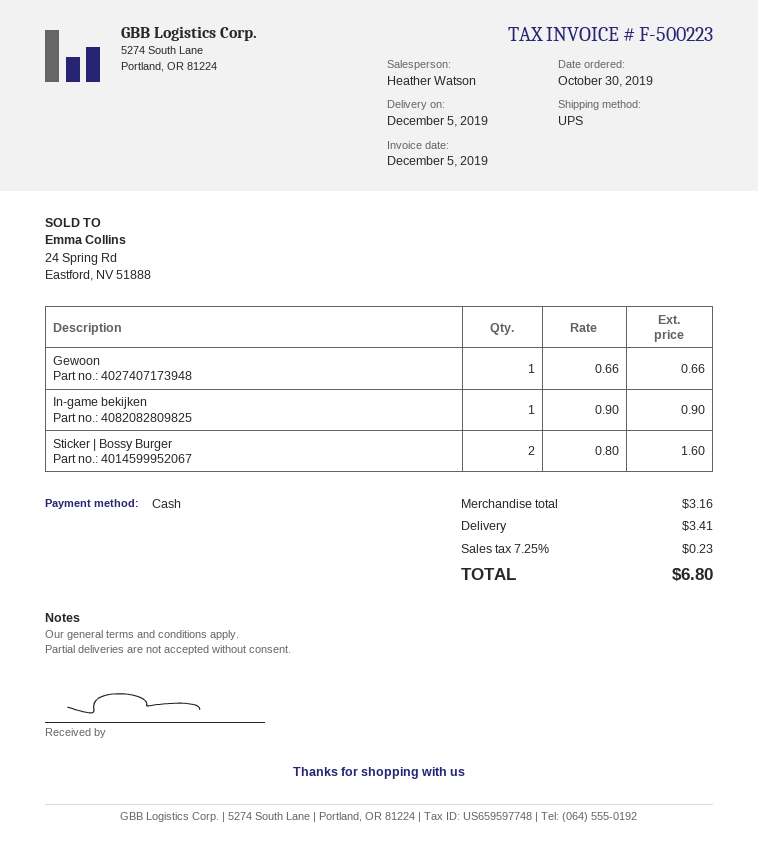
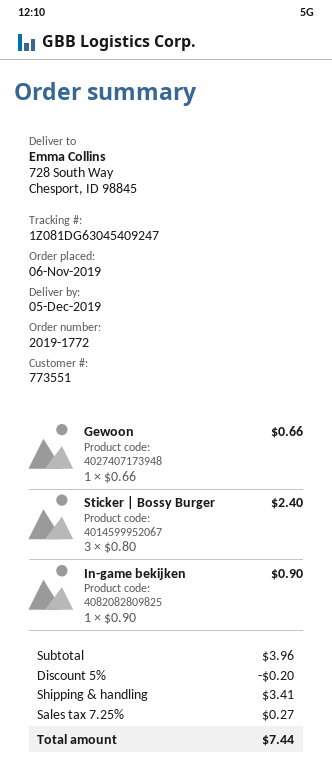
order date: 2019-10-30 -> 2019-11-06
Sticker | Bossy Burger: 2 x 0.80 = 1.60 -> 3 x 0.80 = 2.40
subtotal: 3.16 -> 3.96
discount: none -> 5% = 0.20
tax: 7.25% = 0.23 -> 7.25% = 0.27
total: 6.80 -> 7.44

